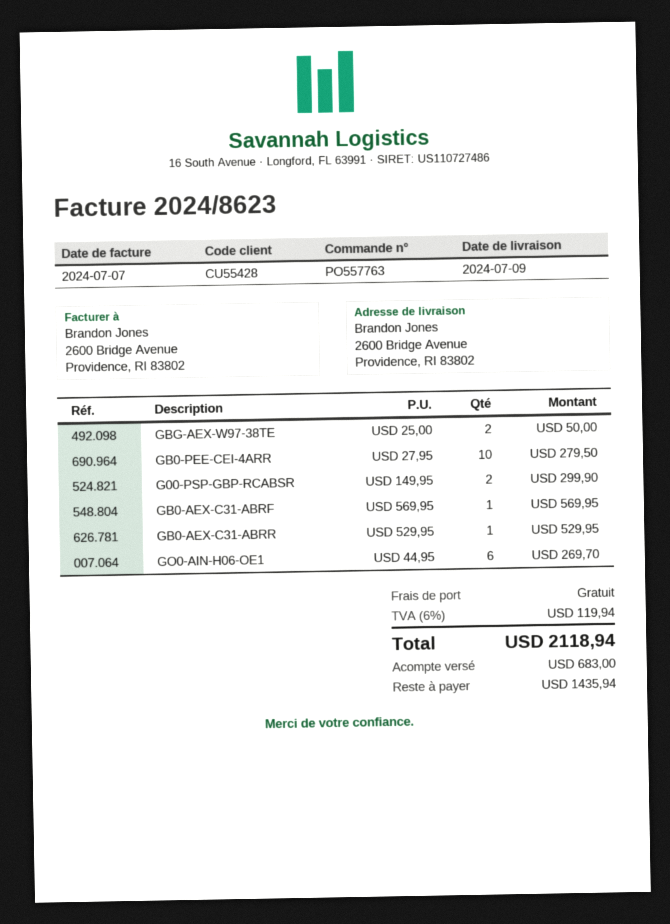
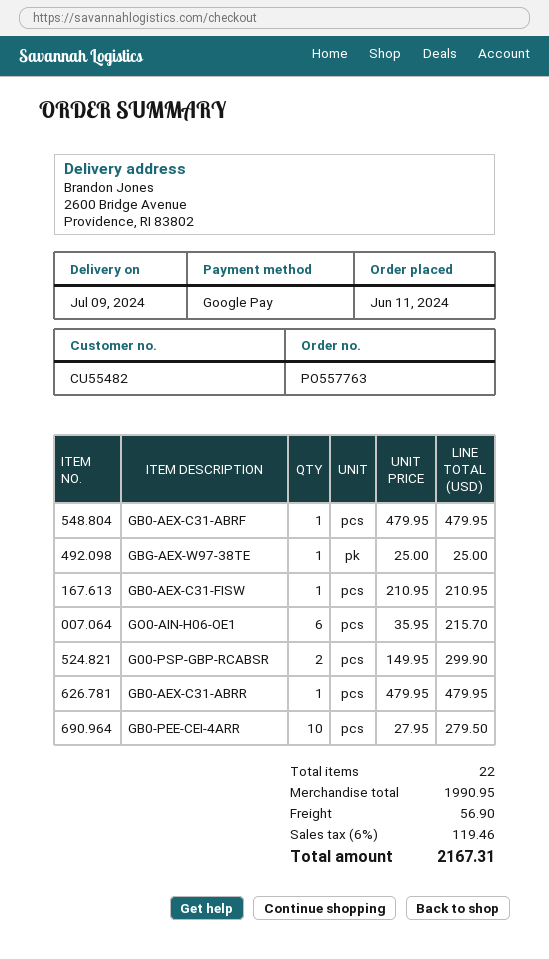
customer number: CU55428 -> CU55482
GBG-AEX-W97-38TE: 2 x 25.00 = 50.00 -> 1 x 25.00 = 25.00
GB0-AEX-C31-ABRF: 1 x 569.95 = 569.95 -> 1 x 479.95 = 479.95
GB0-AEX-C31-ABRR: 1 x 529.95 = 529.95 -> 1 x 479.95 = 479.95
GO0-AIN-H06-OE1: 6 x 44.95 = 269.70 -> 6 x 35.95 = 215.70
GB0-AEX-C31-FISW: none -> 1 x 210.95 = 210.95
shipping: 0.00 -> 56.90
tax: 6% = 119.94 -> 6% = 119.46
total: 2118.94 -> 2167.31

